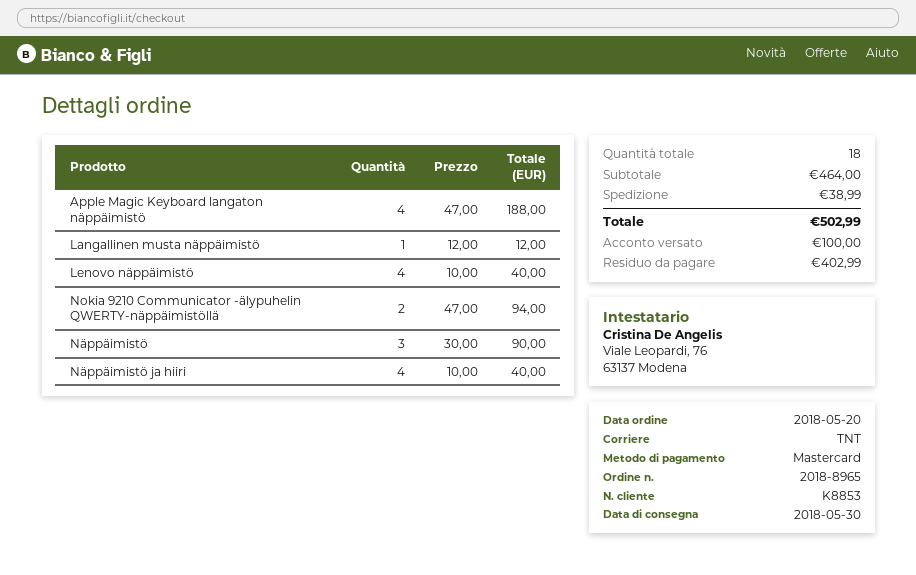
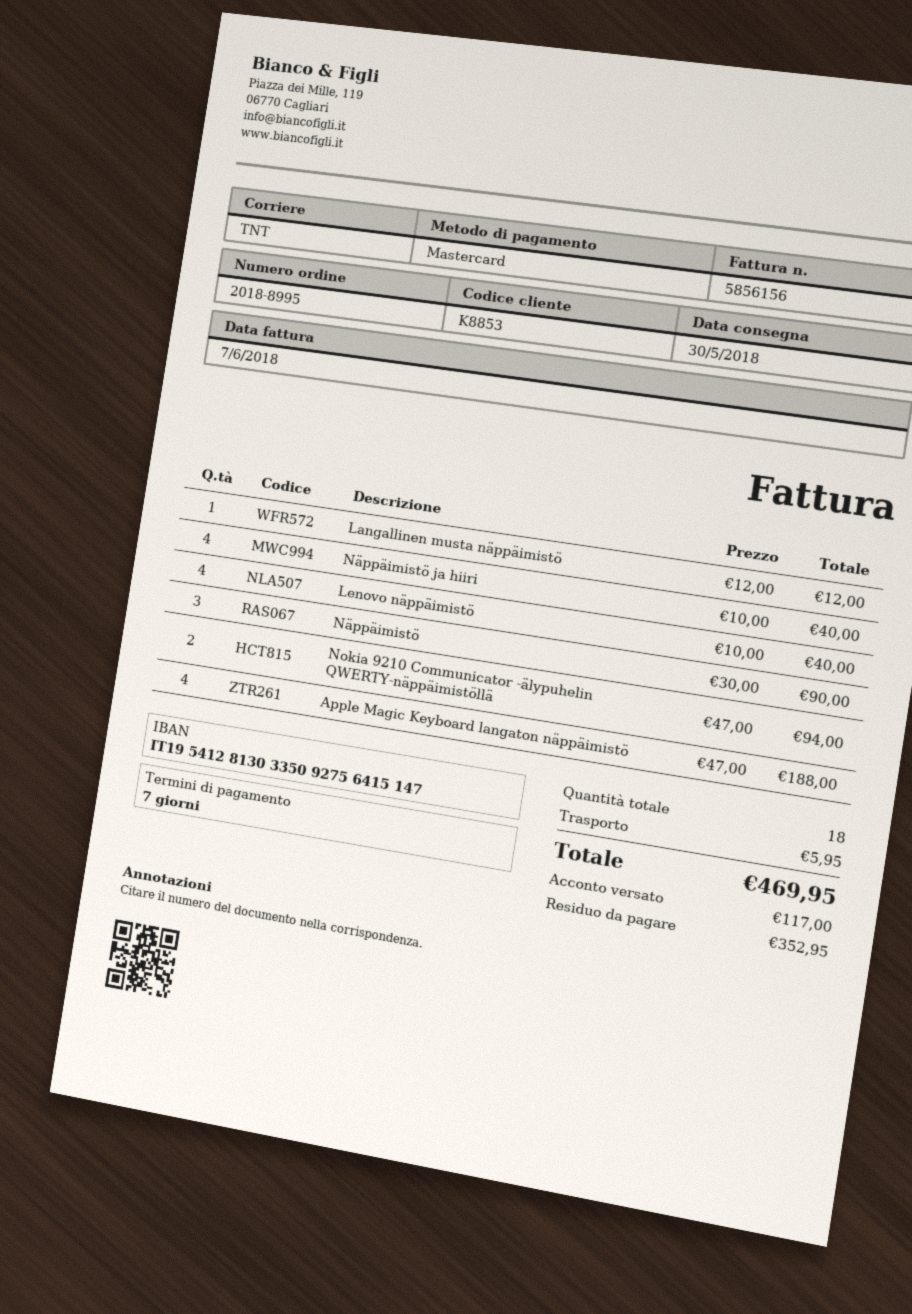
order number: 2018-8965 -> 2018-8995
shipping: 38.99 -> 5.95
total: 502.99 -> 469.95
deposit: 100.00 -> 117.00
balance: 402.99 -> 352.95

